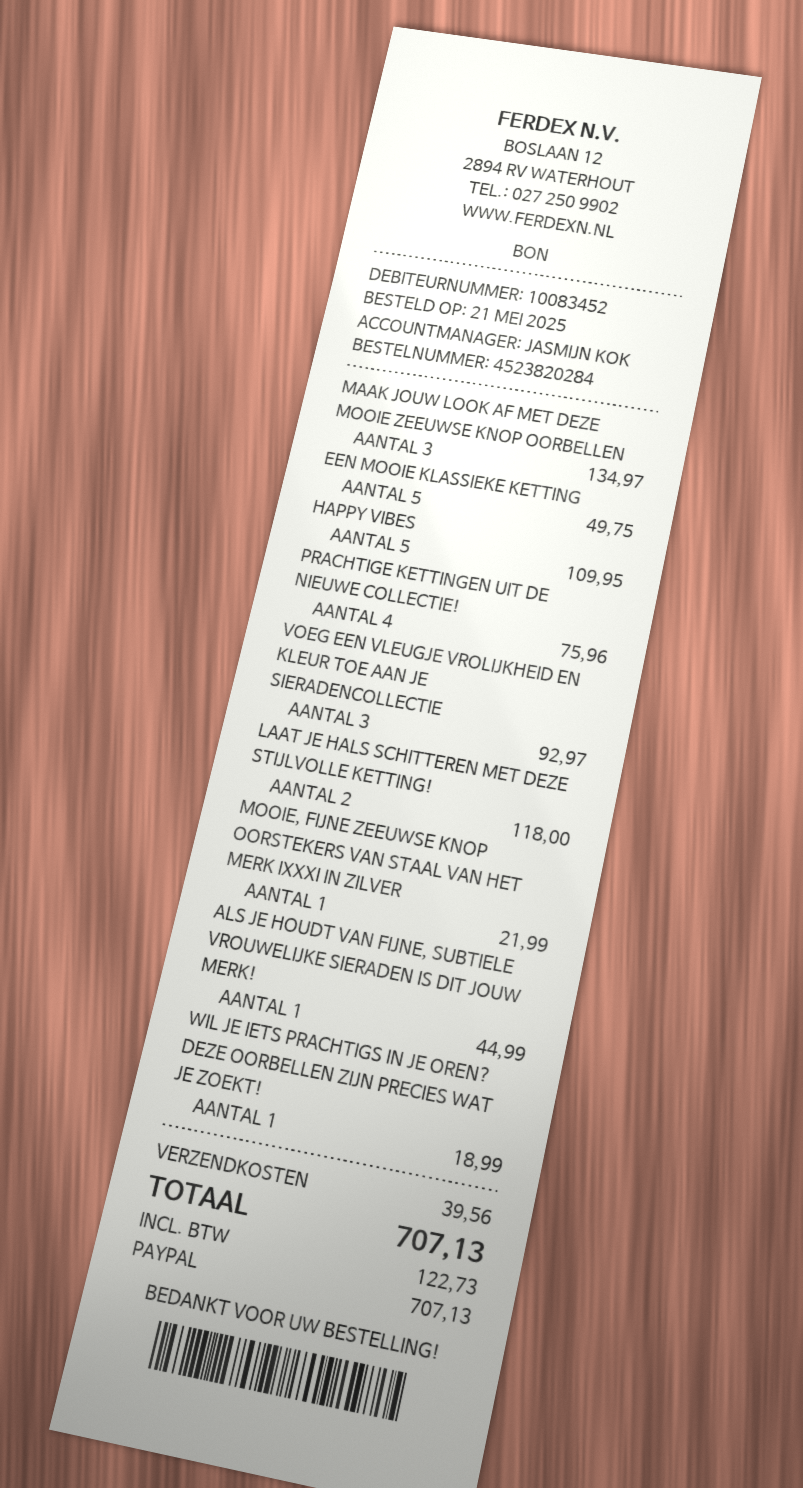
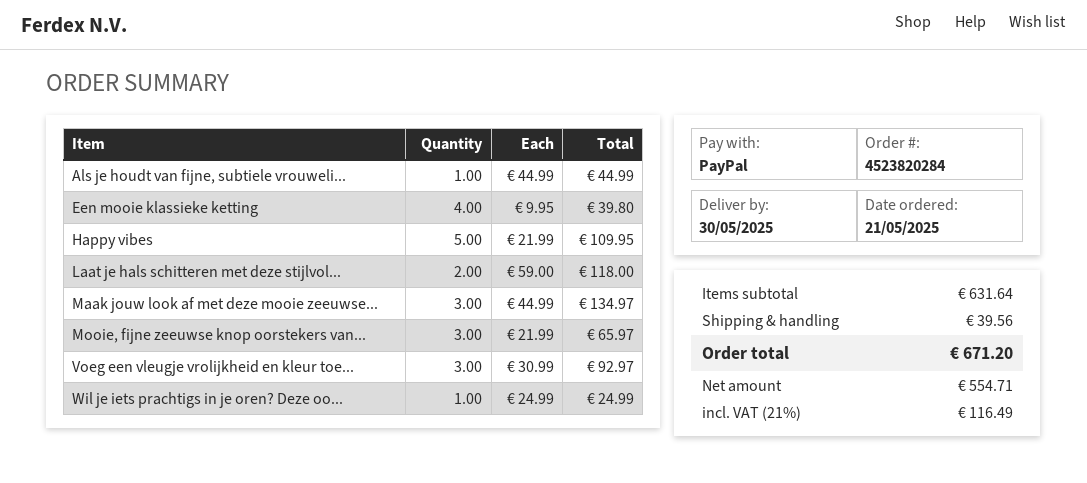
EEN MOOIE KLASSIEKE KETTING: 5 for 49.75 -> 4 for 39.80
PRACHTIGE KETTINGEN UIT DE NIEUWE COLLECTIE!: 4 for 75.96 -> none
MOOIE, FIJNE ZEEUWSE KNOP OORSTEKERS VAN STAAL VAN HET MERK IXXXI IN ZILVER: 1 for 21.99 -> 3 for 65.97
WIL JE IETS PRACHTIGS IN JE OREN? DEZE OORBELLEN ZIJN PRECIES WAT JE ZOEKT!: 1 for 18.99 -> 1 for 24.99
tax: 122.73 -> 116.49
total: 707.13 -> 671.20

